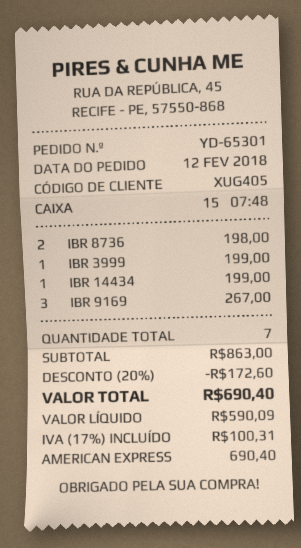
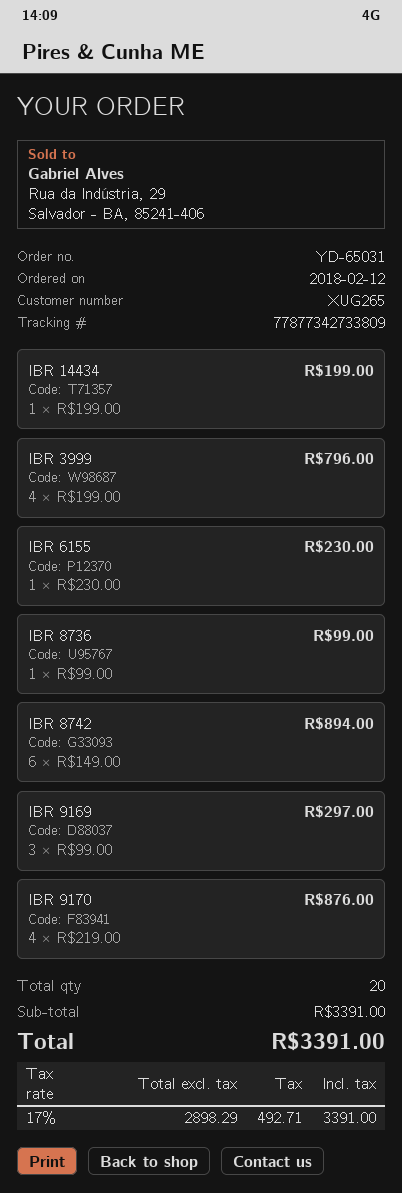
order number: YD-65301 -> YD-65031
customer number: XUG405 -> XUG265
IBR 8736: 2 for 198.00 -> 1 for 99.00
IBR 3999: 1 for 199.00 -> 4 for 796.00
IBR 9169: 3 for 267.00 -> 3 for 297.00
IBR 6155: none -> 1 for 230.00
IBR 8742: none -> 6 for 894.00
IBR 9170: none -> 4 for 876.00
total quantity: 7 -> 20
subtotal: 863.00 -> 3391.00
discount: 20% = 172.60 -> none
net: 590.09 -> 2898.29
tax: 17% = 100.31 -> 17% = 492.71
total: 690.40 -> 3391.00

